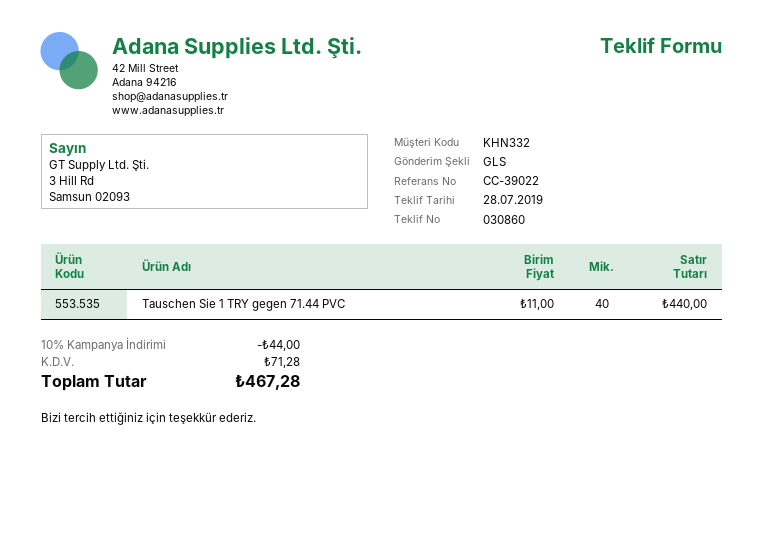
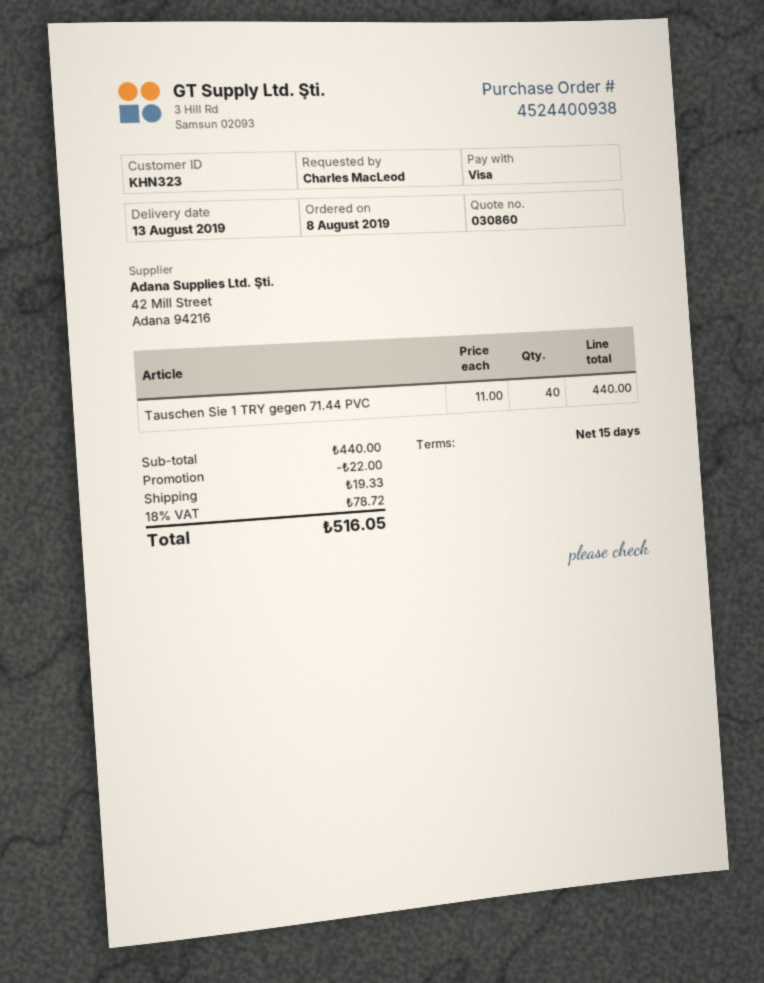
customer number: KHN332 -> KHN323
discount: 44.00 -> 22.00
shipping: none -> 19.33
tax: 71.28 -> 78.72
total: 467.28 -> 516.05

